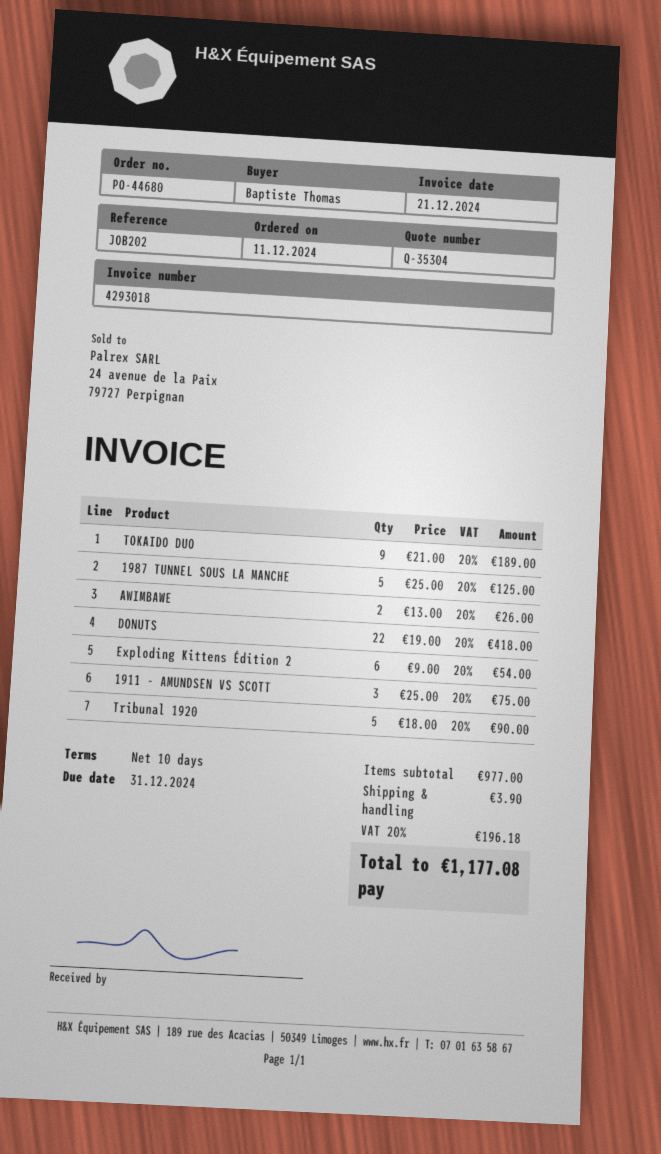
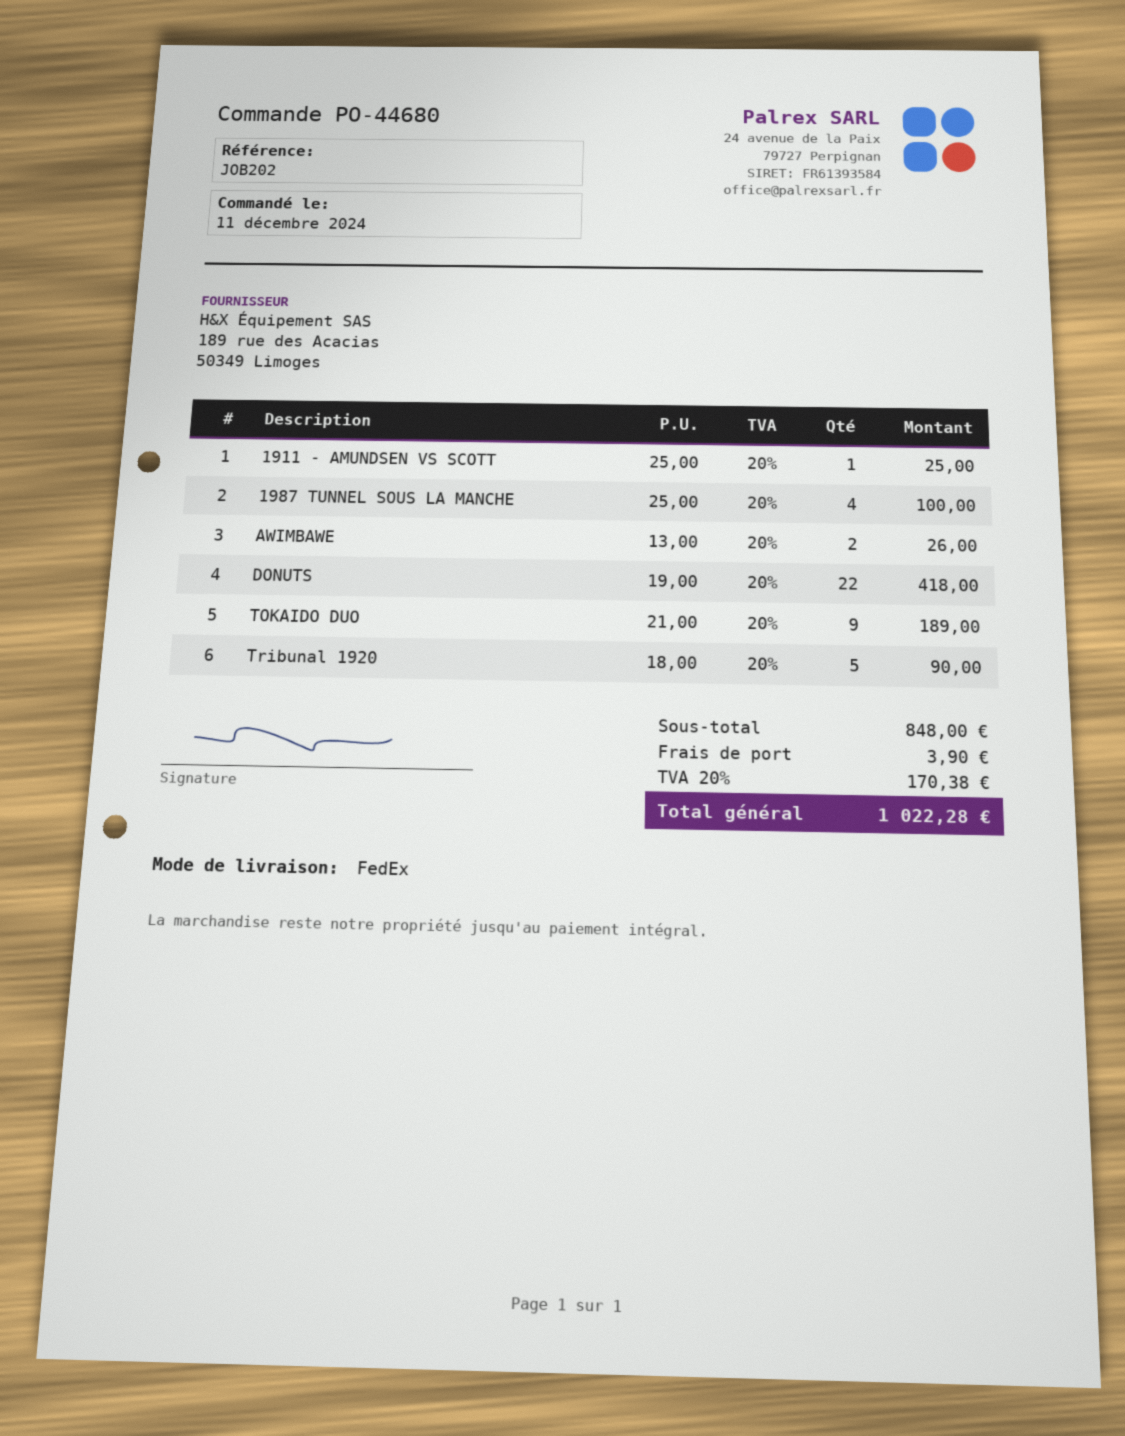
1987 TUNNEL SOUS LA MANCHE: 5 x 25.00 = 125.00 -> 4 x 25.00 = 100.00
Exploding Kittens Édition 2: 6 x 9.00 = 54.00 -> none
1911 - AMUNDSEN VS SCOTT: 3 x 25.00 = 75.00 -> 1 x 25.00 = 25.00
subtotal: 977.00 -> 848.00
tax: 20% = 196.18 -> 20% = 170.38
total: 1177.08 -> 1022.28

